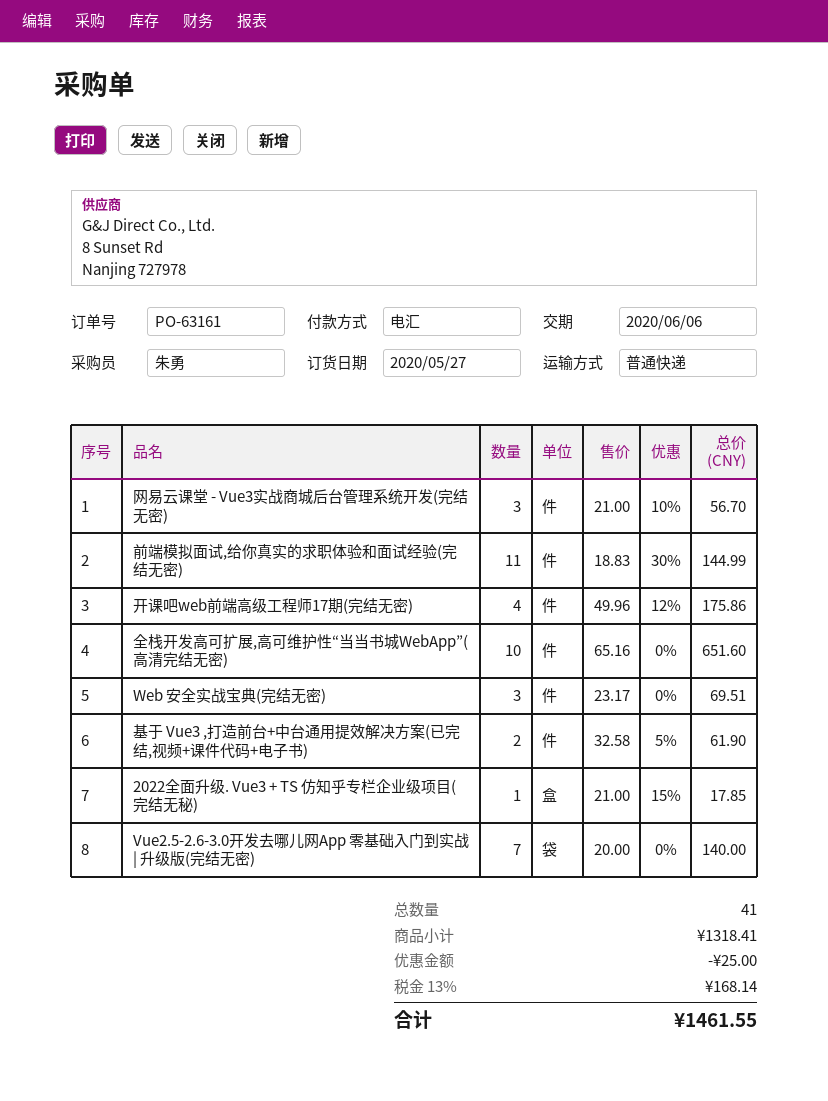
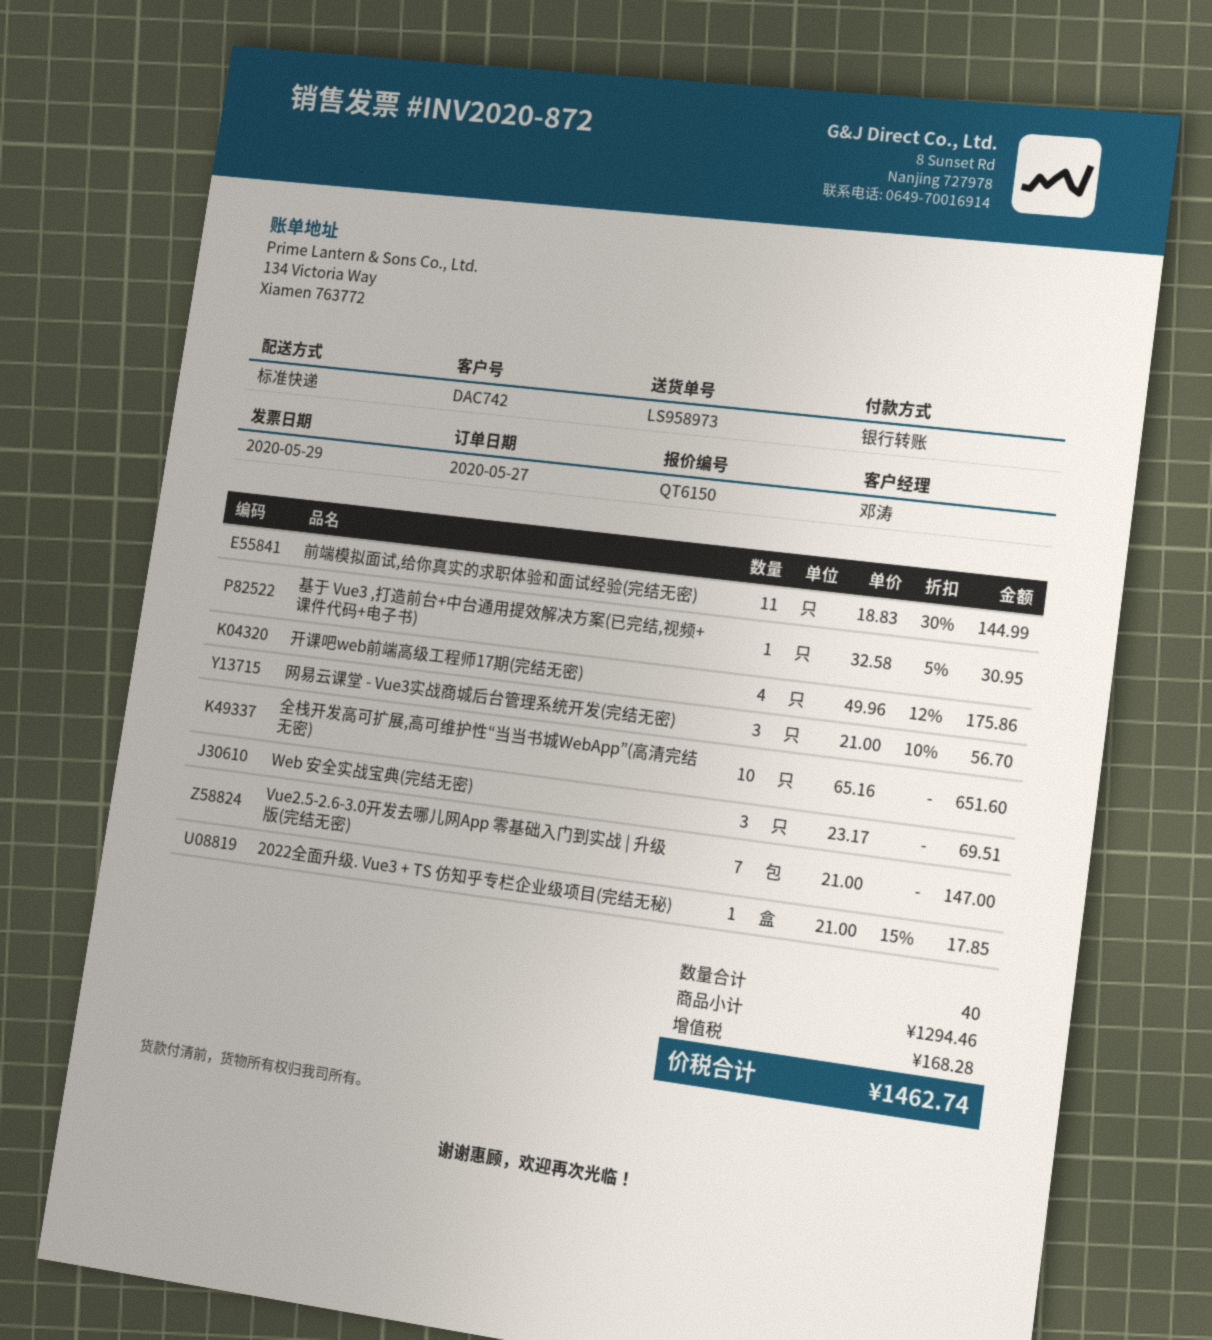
基于 Vue3 ,打造前台+中台通用提效解决方案(已完结,视频+课件代码+电子书): 2 x 32.58 - 5% = 61.90 -> 1 x 32.58 - 5% = 30.95
Vue2.5-2.6-3.0开发去哪儿网App 零基础入门到实战 | 升级版(完结无密): 7 x 20.00 = 140.00 -> 7 x 21.00 = 147.00
total quantity: 41 -> 40
subtotal: 1318.41 -> 1294.46
discount: 25.00 -> none
tax: 168.14 -> 168.28
total: 1461.55 -> 1462.74

